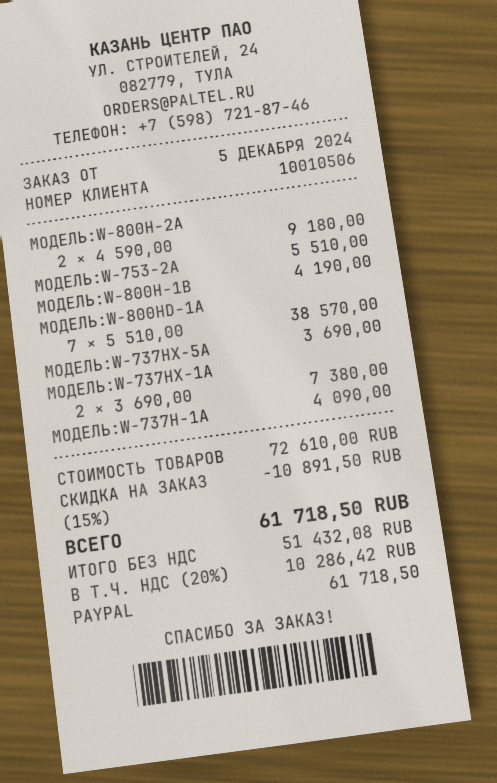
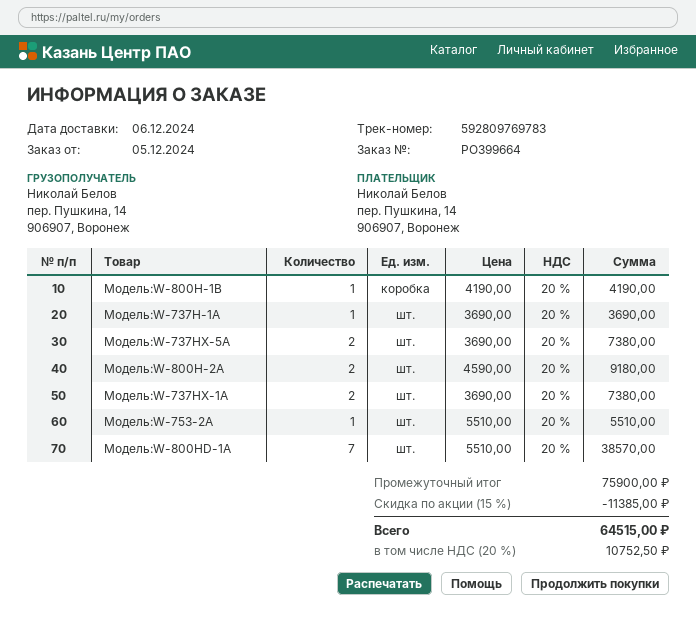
МОДЕЛЬ:W-737HX-5A: 1 x 3690.00 = 3690.00 -> 2 x 3690.00 = 7380.00
МОДЕЛЬ:W-737H-1A: 1 x 4090.00 = 4090.00 -> 1 x 3690.00 = 3690.00
subtotal: 72610.00 -> 75900.00
discount: 15% = 10891.50 -> 15% = 11385.00
tax: 20% = 10286.42 -> 20% = 10752.50
total: 61718.50 -> 64515.00

